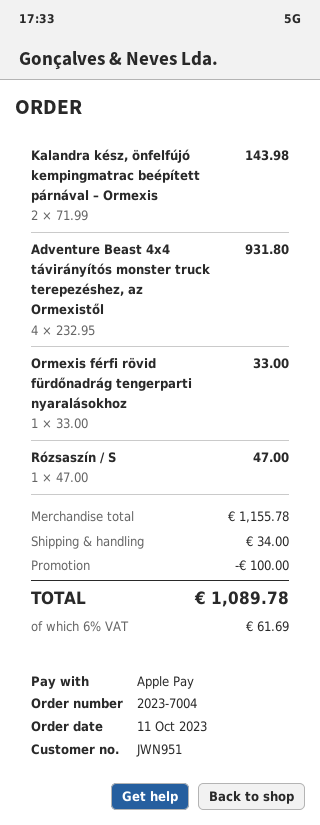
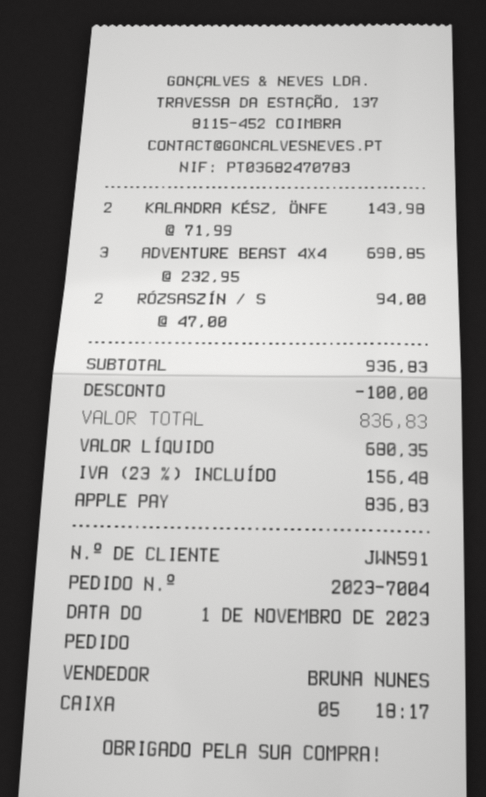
order date: 2023-10-11 -> 2023-11-01
customer number: JWN951 -> JWN591
Adventure Beast 4x4 távirányítós monster truck terepezéshez, az Ormexistől: 4 x 232.95 = 931.80 -> 3 x 232.95 = 698.85
Ormexis férfi rövid fürdőnadrág tengerparti nyaralásokhoz: 1 x 33.00 = 33.00 -> none
Rózsaszín / S: 1 x 47.00 = 47.00 -> 2 x 47.00 = 94.00
subtotal: 1155.78 -> 936.83
shipping: 34.00 -> none
tax: 6% = 61.69 -> 23% = 156.48
total: 1089.78 -> 836.83

